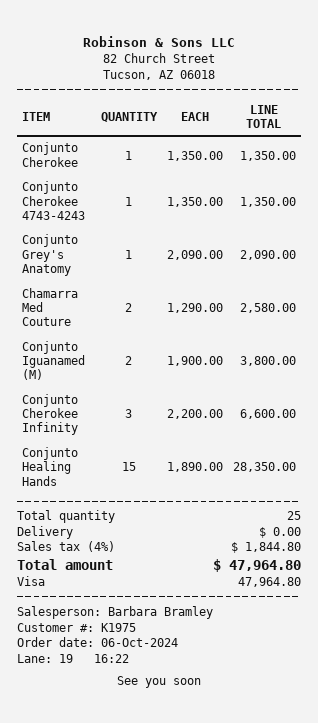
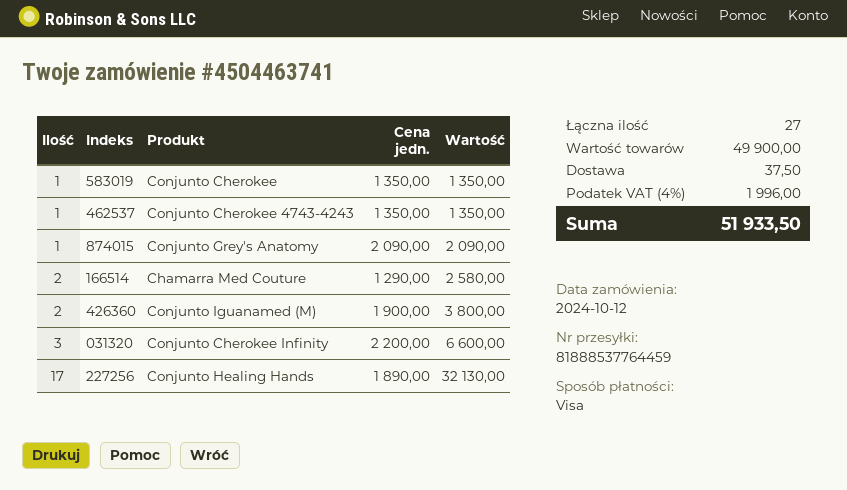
order date: 2024-10-06 -> 2024-10-12
Conjunto Healing Hands: 15 x 1890.00 = 28350.00 -> 17 x 1890.00 = 32130.00
total quantity: 25 -> 27
shipping: 0.00 -> 37.50
tax: 4% = 1844.80 -> 4% = 1996.00
total: 47964.80 -> 51933.50

